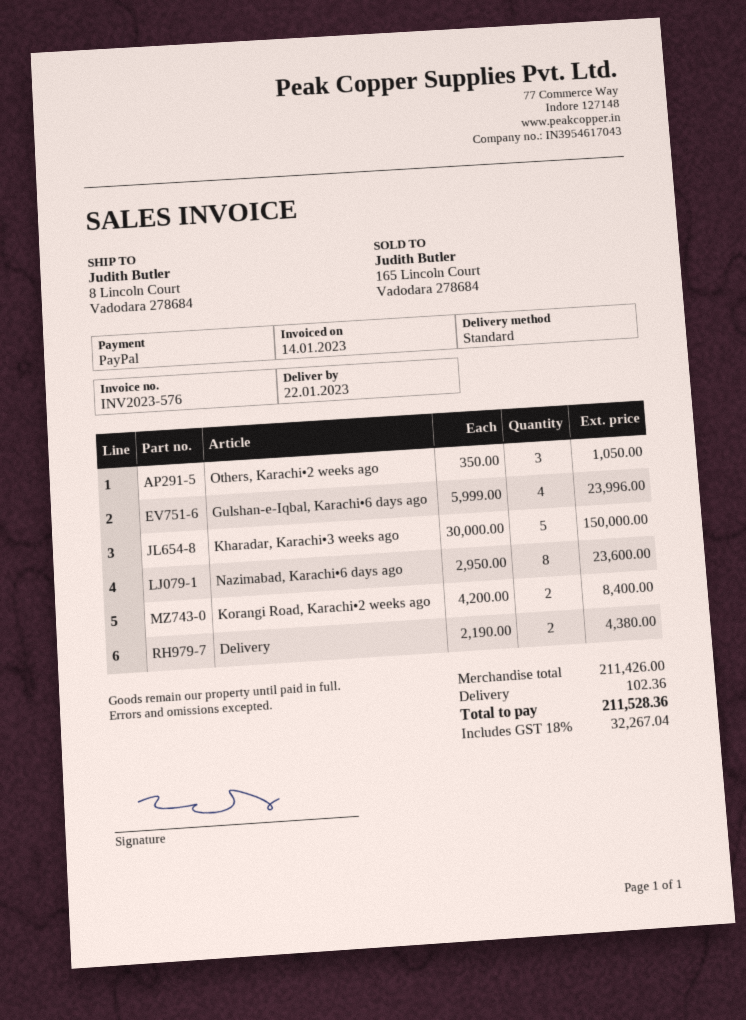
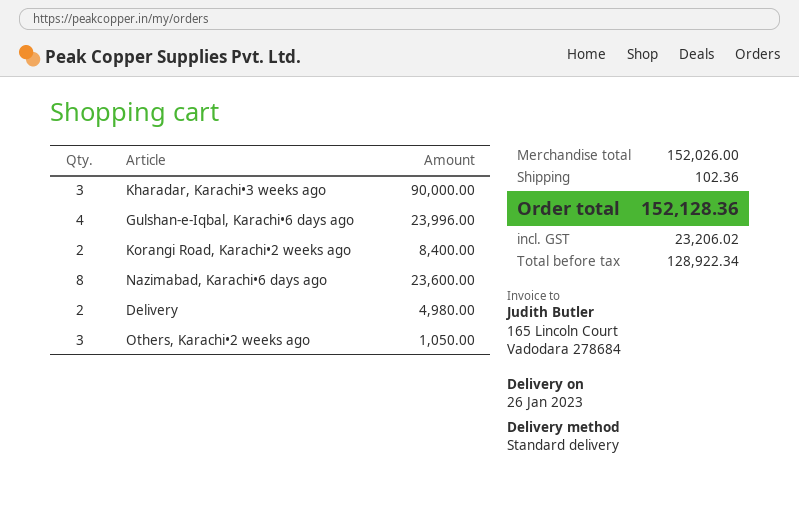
delivery date: 2023-01-22 -> 2023-01-26
Kharadar, Karachi•3 weeks ago: 5 for 150000.00 -> 3 for 90000.00
Delivery: 2 for 4380.00 -> 2 for 4980.00
subtotal: 211426.00 -> 152026.00
tax: 32267.04 -> 23206.02
total: 211528.36 -> 152128.36

